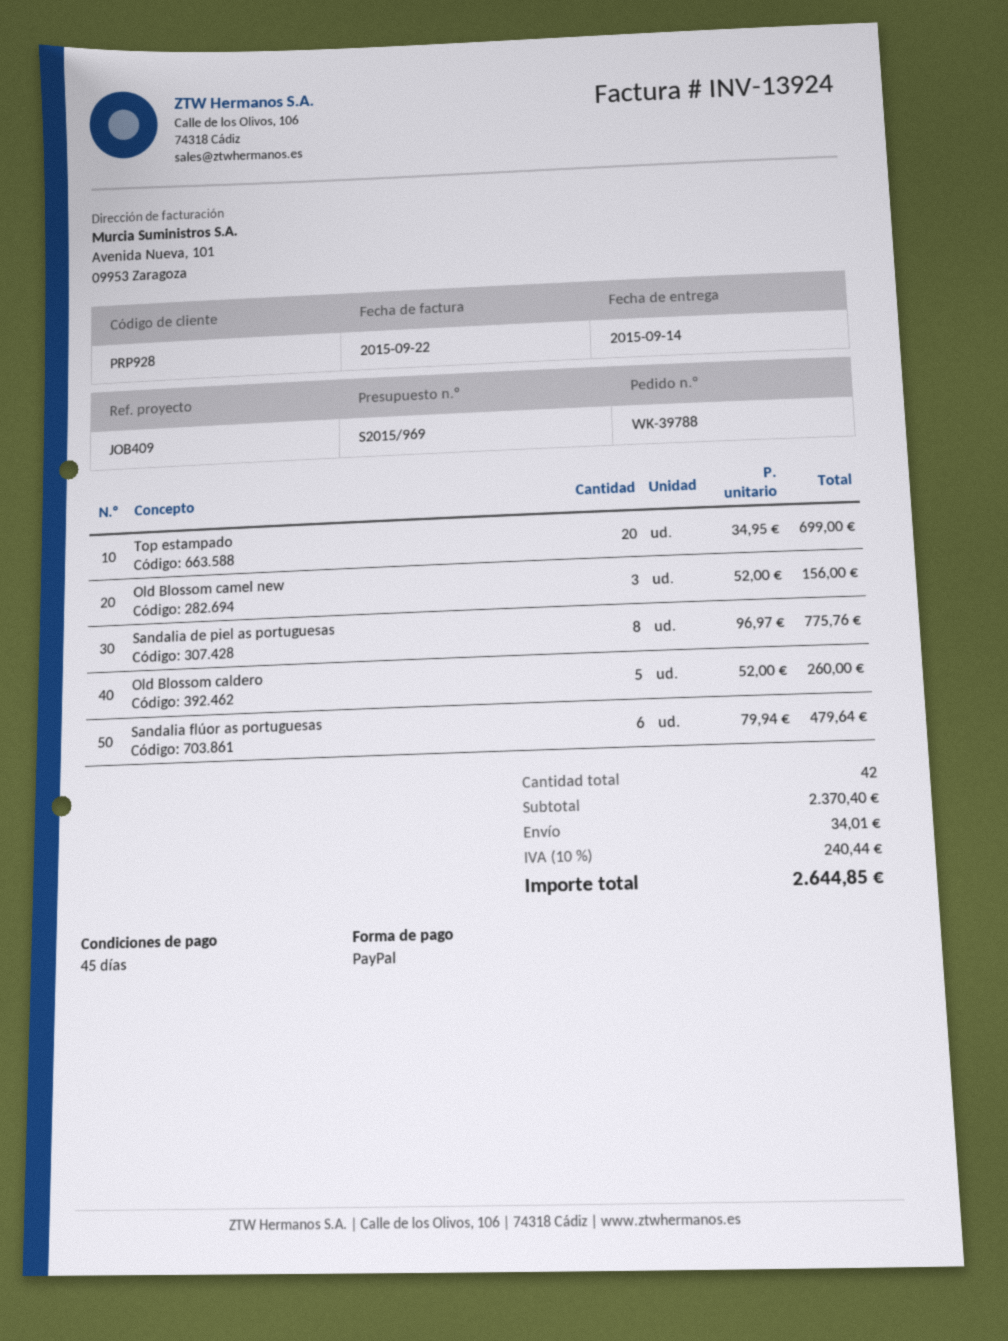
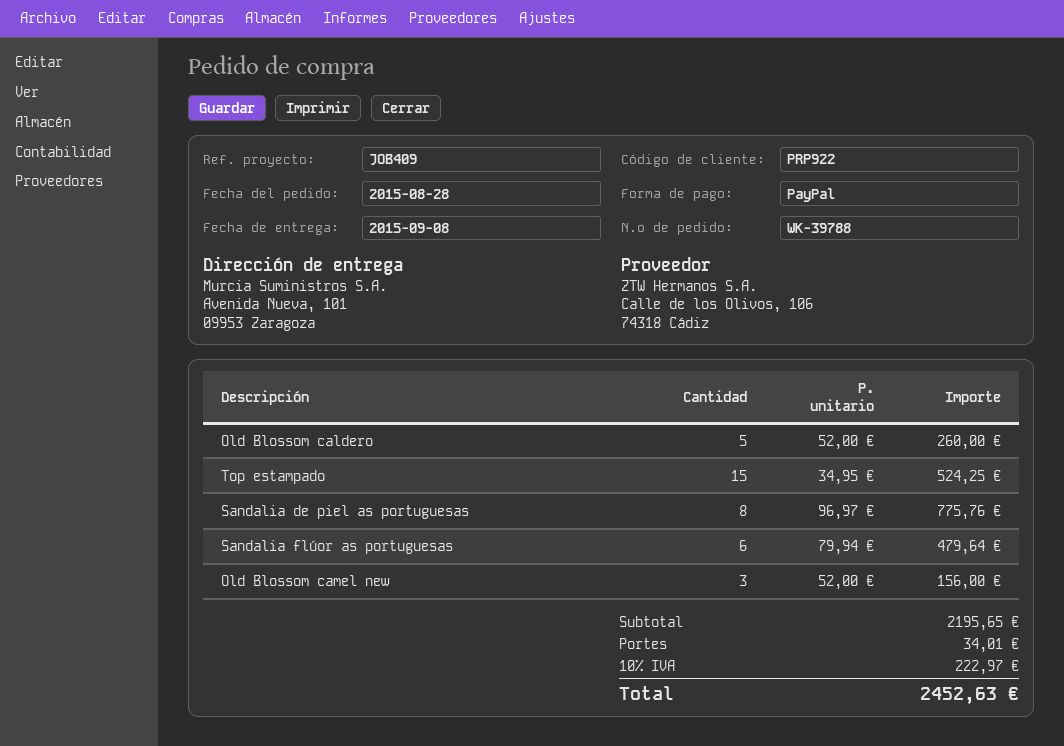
delivery date: 2015-09-14 -> 2015-09-08
customer number: PRP928 -> PRP922
Top estampado: 20 x 34.95 = 699.00 -> 15 x 34.95 = 524.25
subtotal: 2370.40 -> 2195.65
tax: 10% = 240.44 -> 10% = 222.97
total: 2644.85 -> 2452.63

